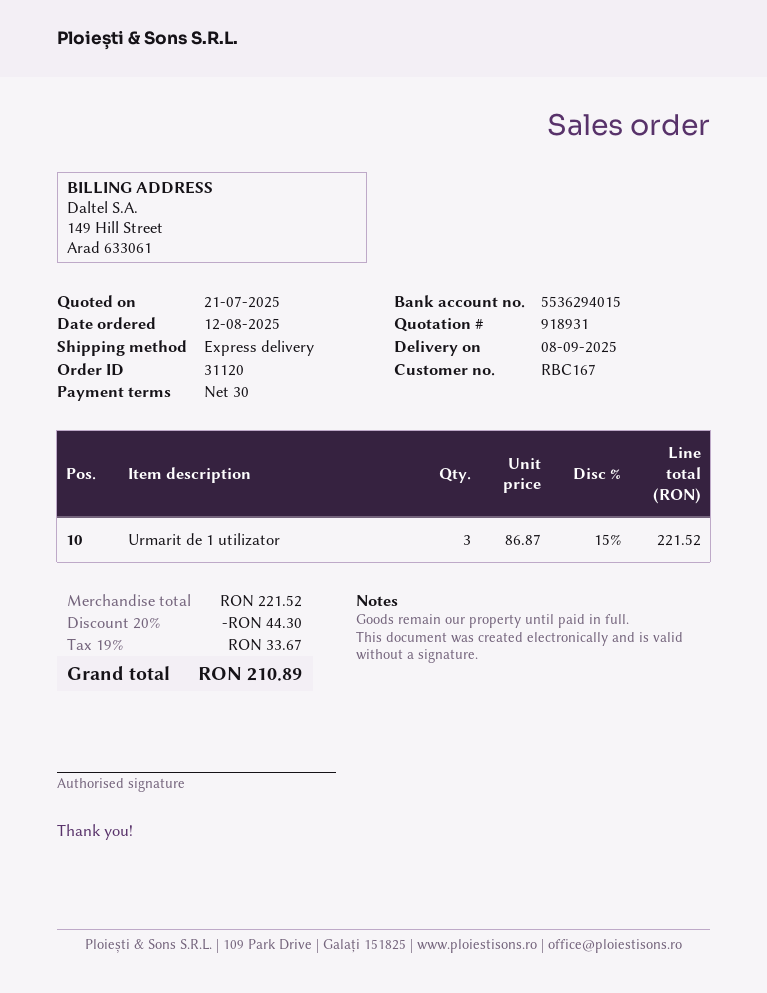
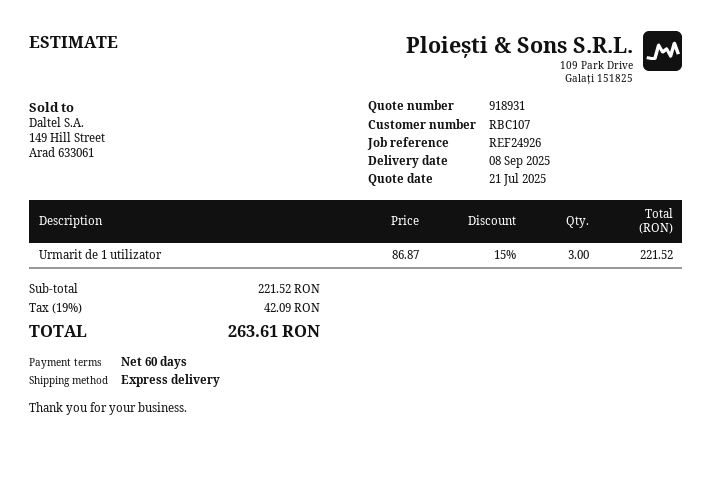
payment terms: 30 days -> 60 days
customer number: RBC167 -> RBC107
discount: 20% = 44.30 -> none
tax: 19% = 33.67 -> 19% = 42.09
total: 210.89 -> 263.61

